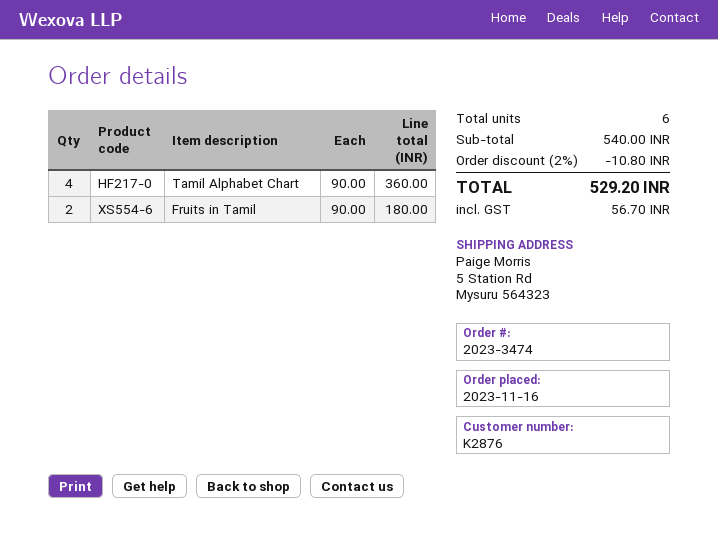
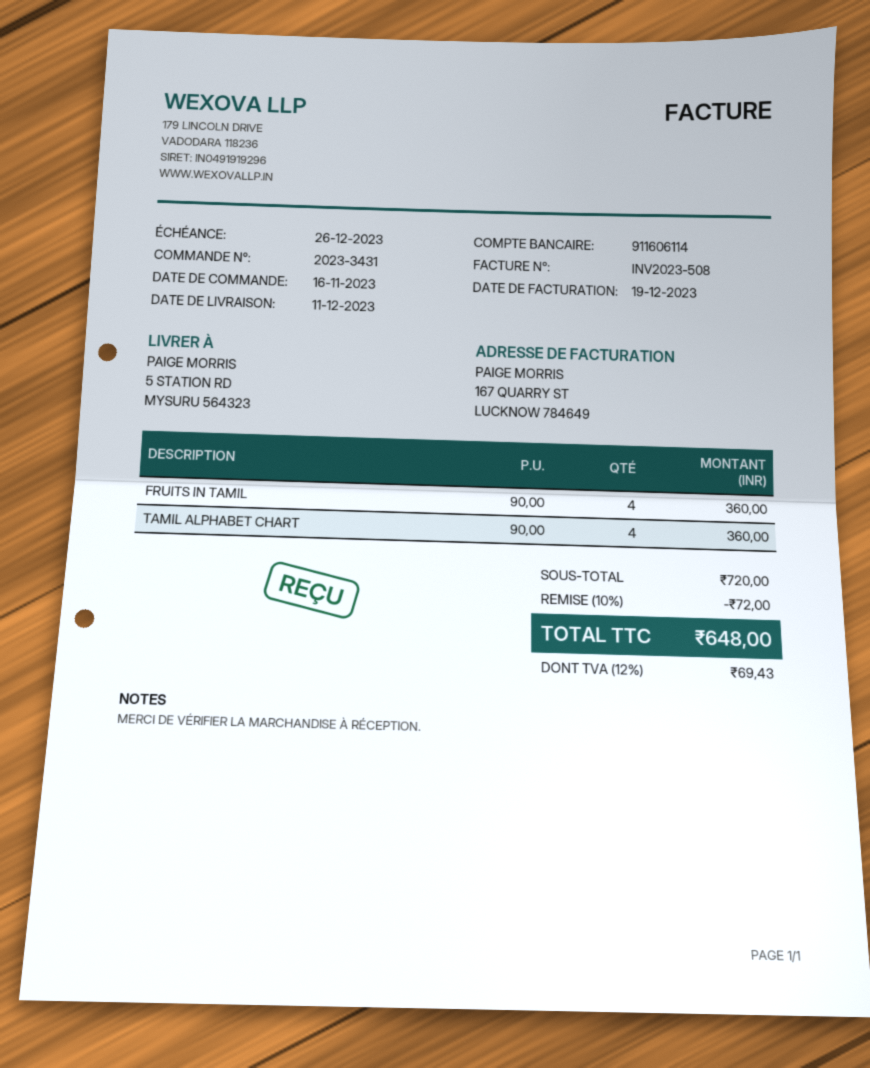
order number: 2023-3474 -> 2023-3431
Fruits in Tamil: 2 x 90.00 = 180.00 -> 4 x 90.00 = 360.00
subtotal: 540.00 -> 720.00
discount: 2% = 10.80 -> 10% = 72.00
tax: 56.70 -> 69.43
total: 529.20 -> 648.00

